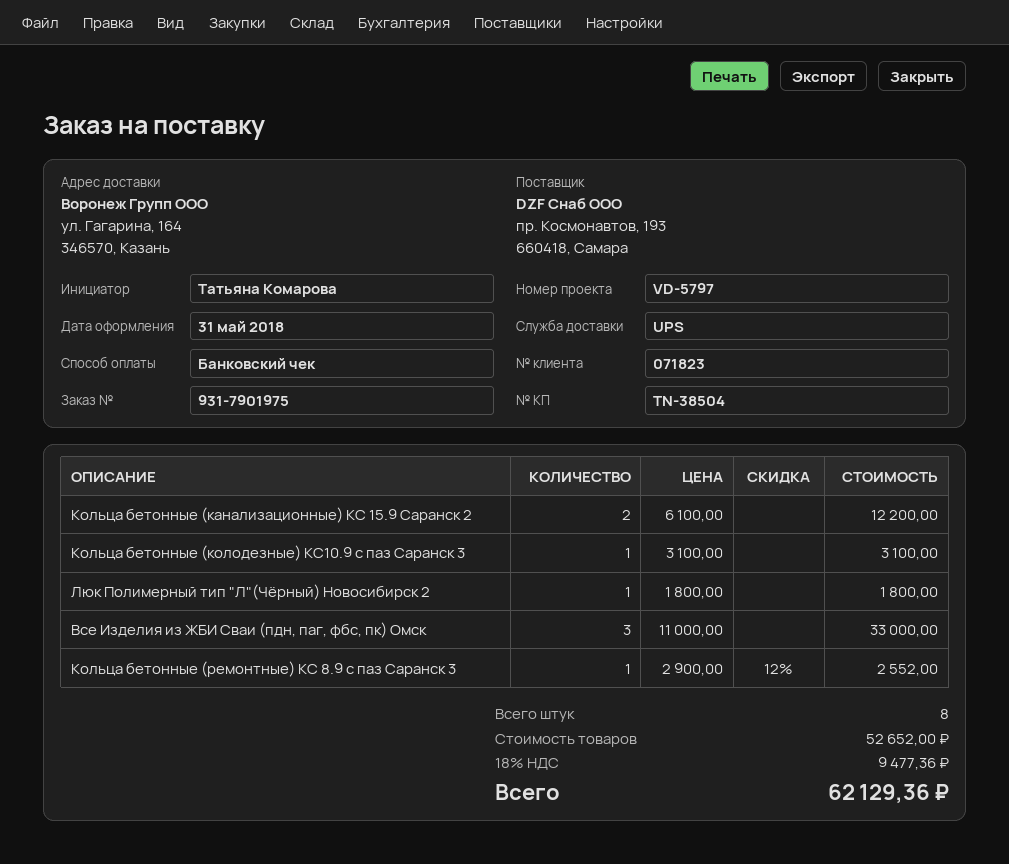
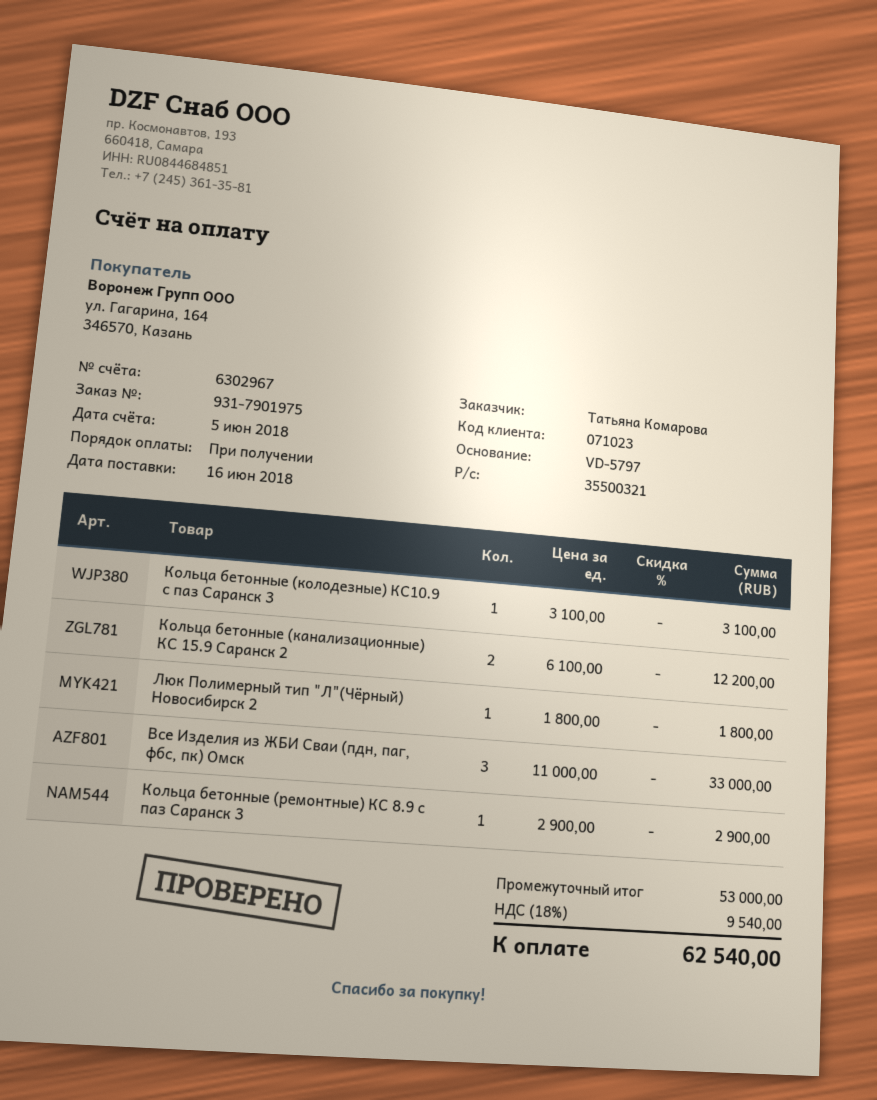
customer number: 071823 -> 071023
Кольца бетонные (ремонтные) КС 8.9 с паз Саранск 3: 1 x 2900.00 - 12% = 2552.00 -> 1 x 2900.00 = 2900.00
subtotal: 52652.00 -> 53000.00
tax: 18% = 9477.36 -> 18% = 9540.00
total: 62129.36 -> 62540.00

